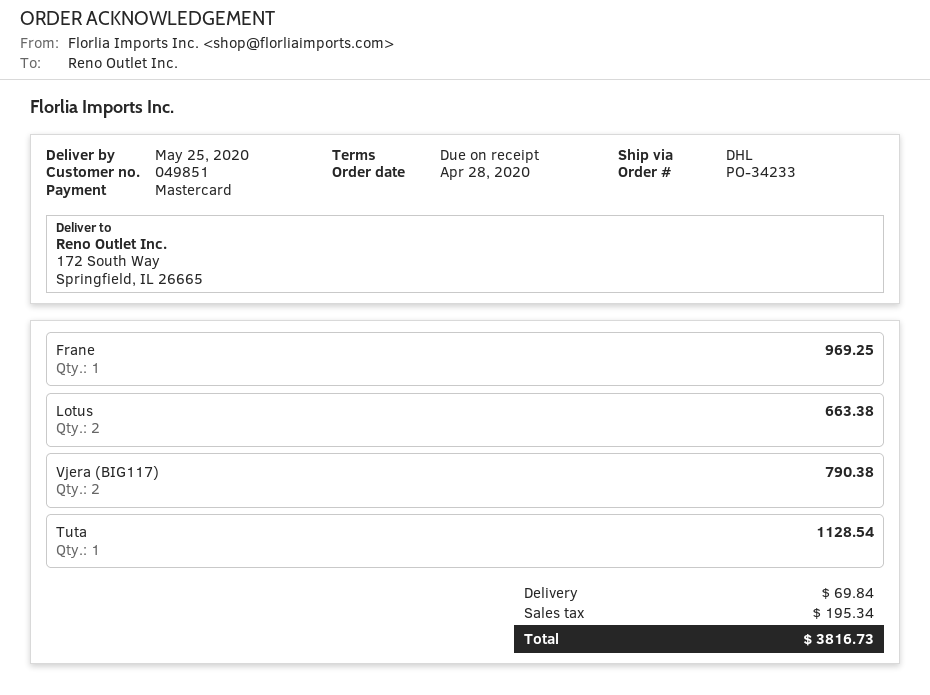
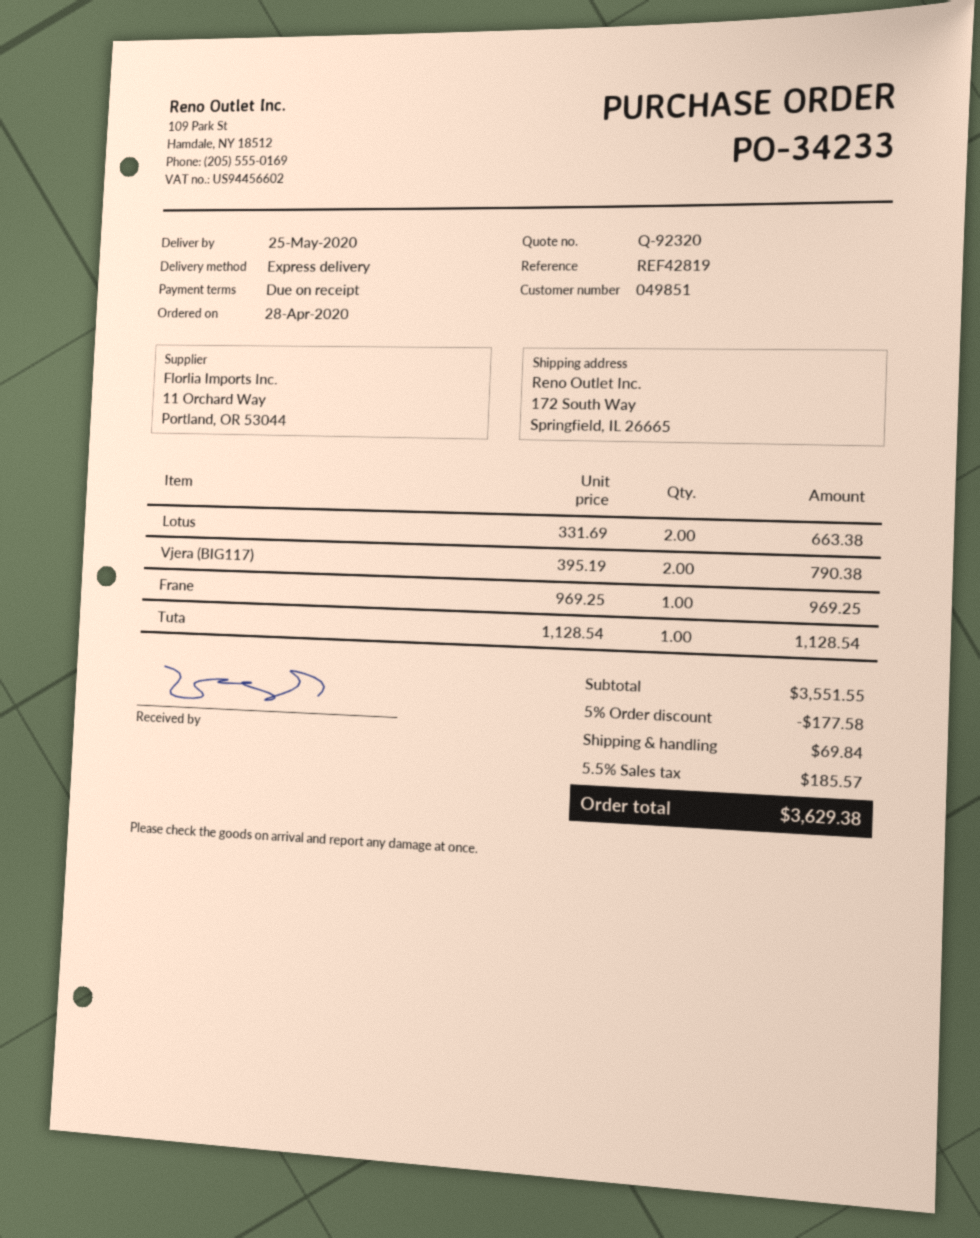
shipping method: DHL -> express
discount: none -> 5% = 177.58
tax: 195.34 -> 185.57
total: 3816.73 -> 3629.38

